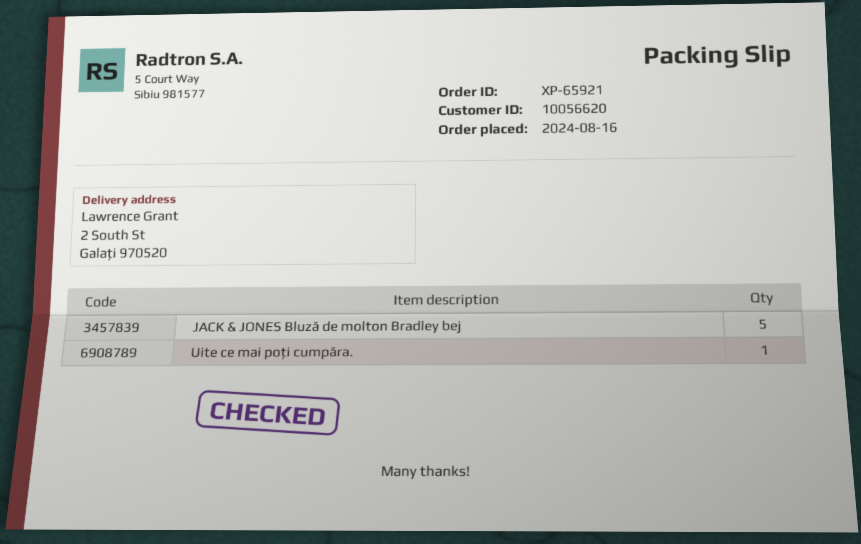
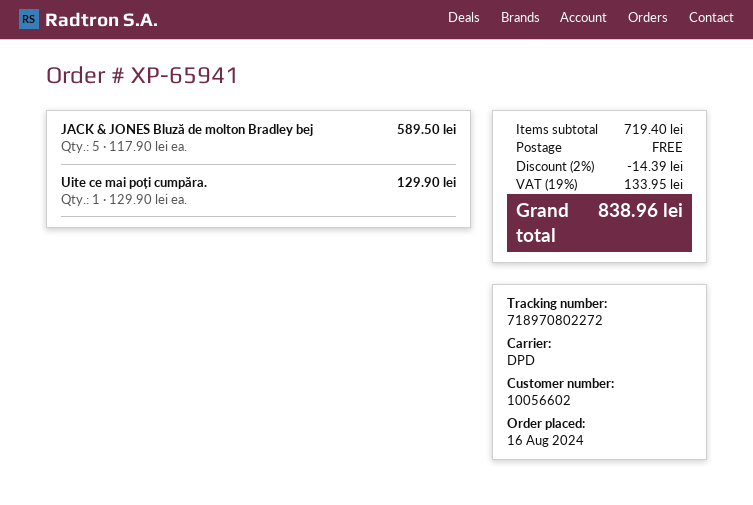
order number: XP-65921 -> XP-65941
customer number: 10056620 -> 10056602

